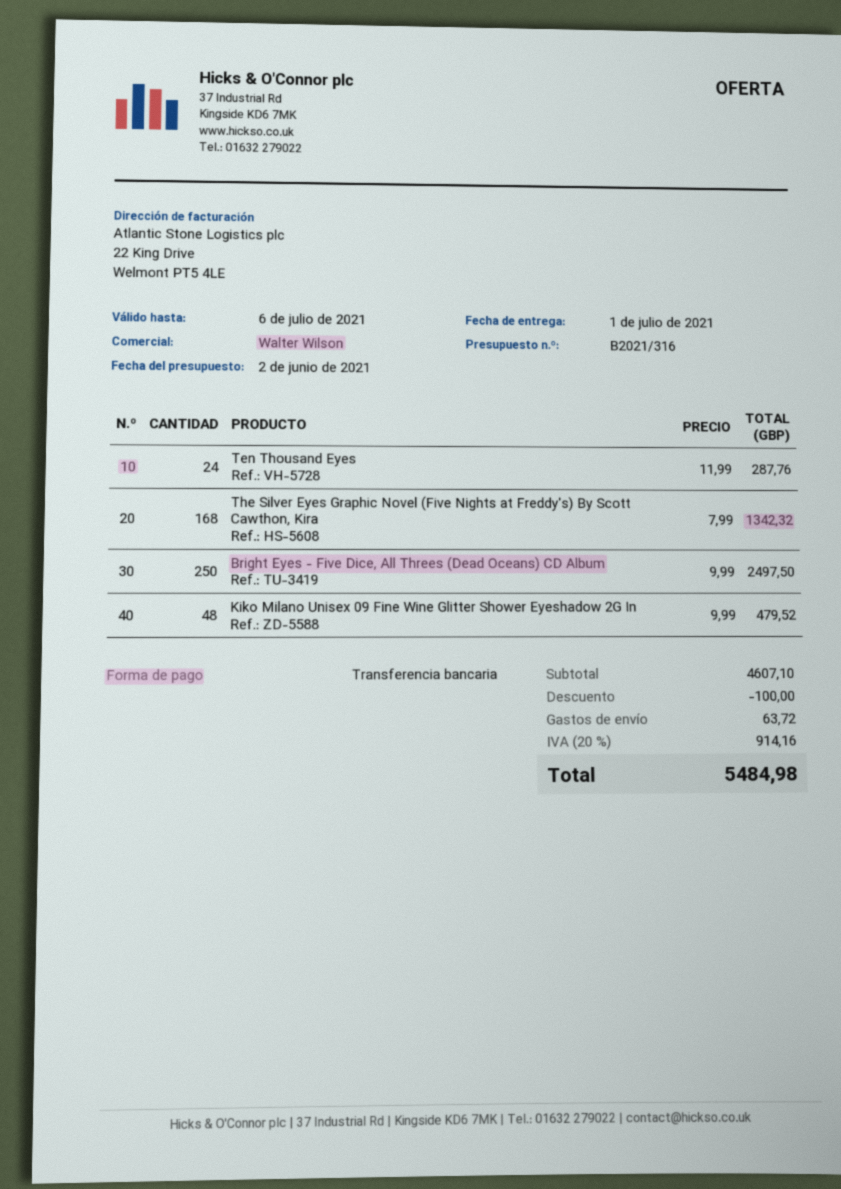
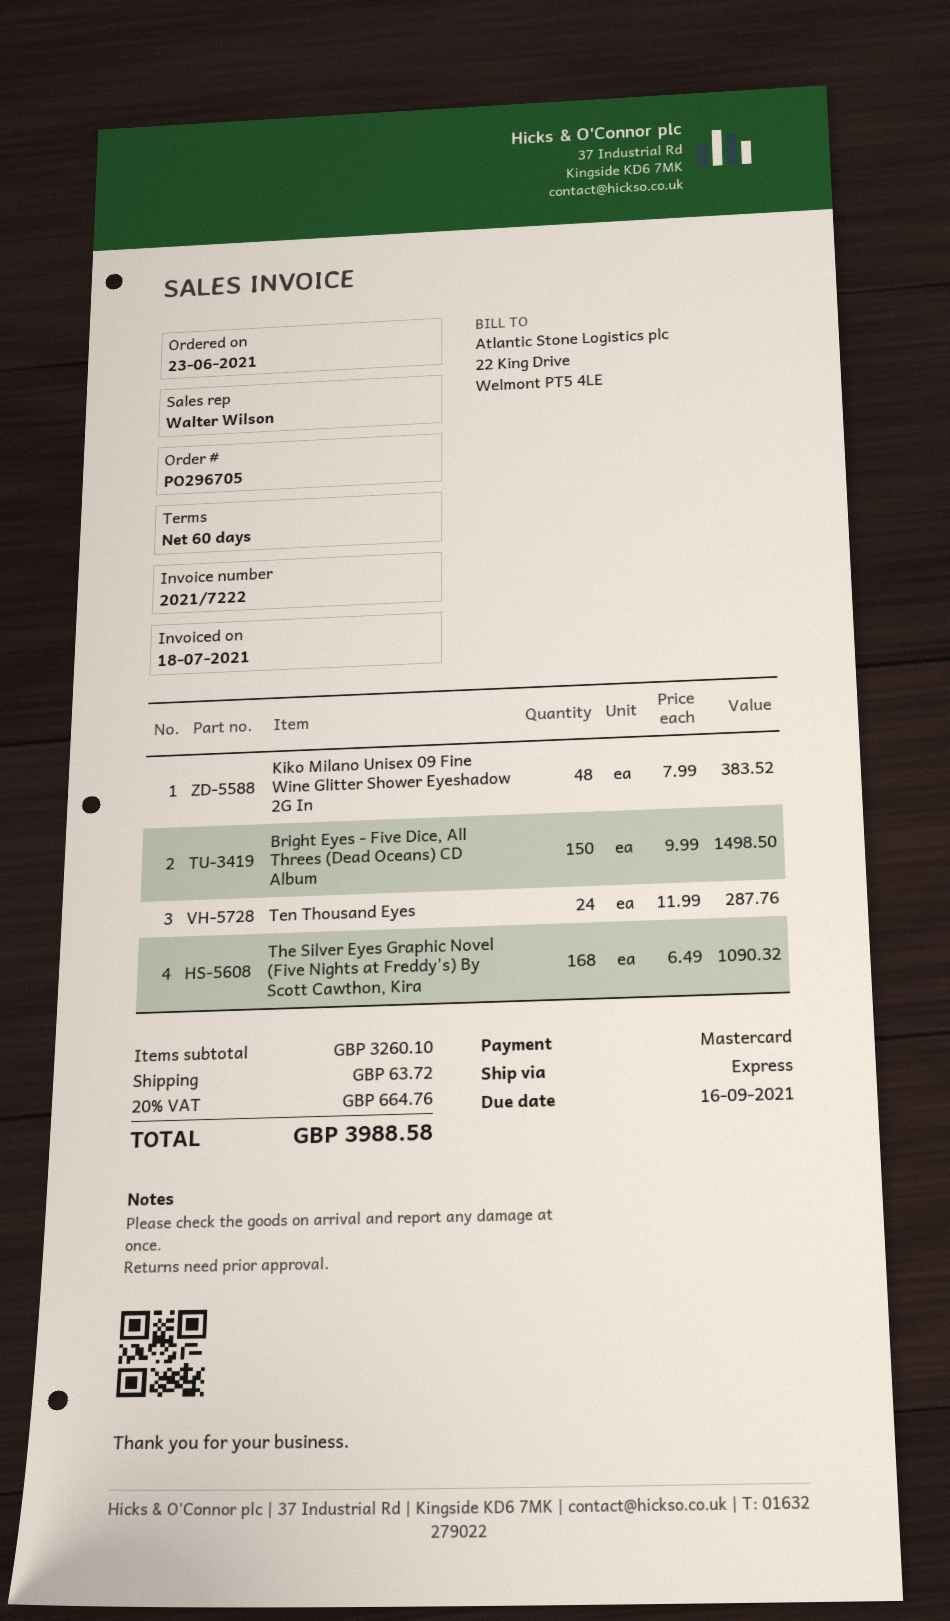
payment method: bank transfer -> Mastercard
The Silver Eyes Graphic Novel (Five Nights at Freddy's) By Scott Cawthon, Kira: 168 x 7.99 = 1342.32 -> 168 x 6.49 = 1090.32
Bright Eyes - Five Dice, All Threes (Dead Oceans) CD Album: 250 x 9.99 = 2497.50 -> 150 x 9.99 = 1498.50
Kiko Milano Unisex 09 Fine Wine Glitter Shower Eyeshadow 2G In: 48 x 9.99 = 479.52 -> 48 x 7.99 = 383.52
subtotal: 4607.10 -> 3260.10
discount: 100.00 -> none
tax: 20% = 914.16 -> 20% = 664.76
total: 5484.98 -> 3988.58

